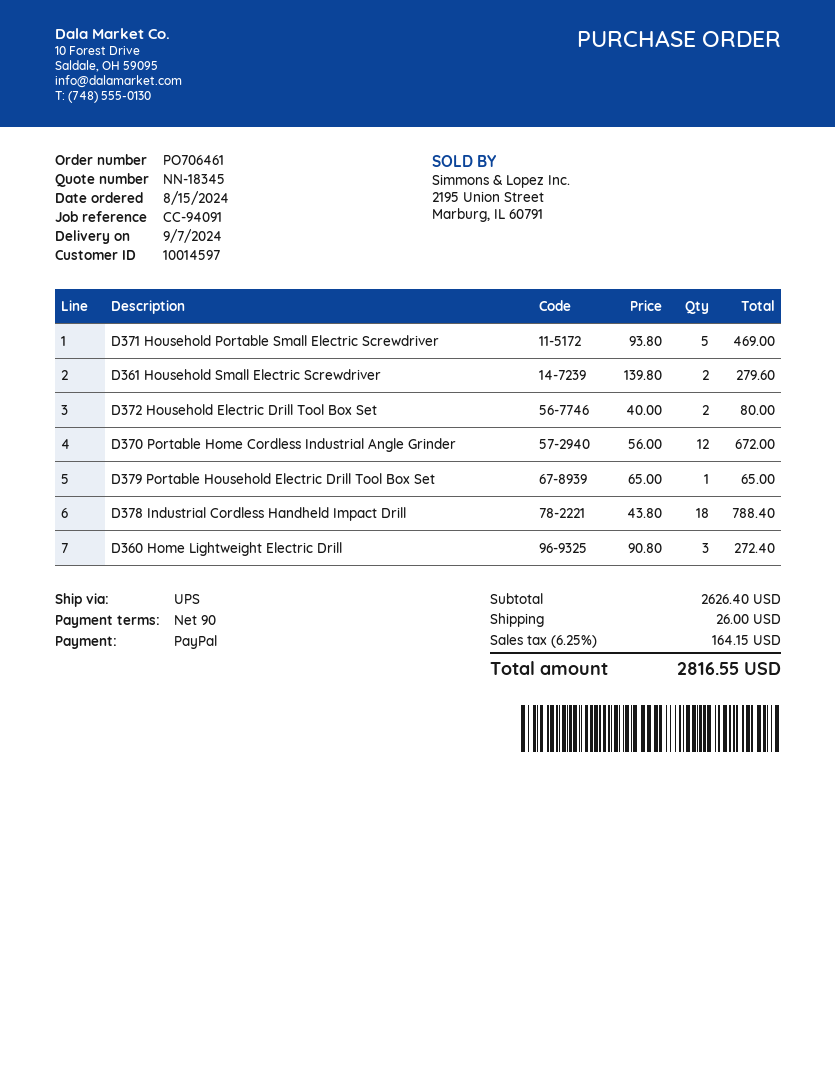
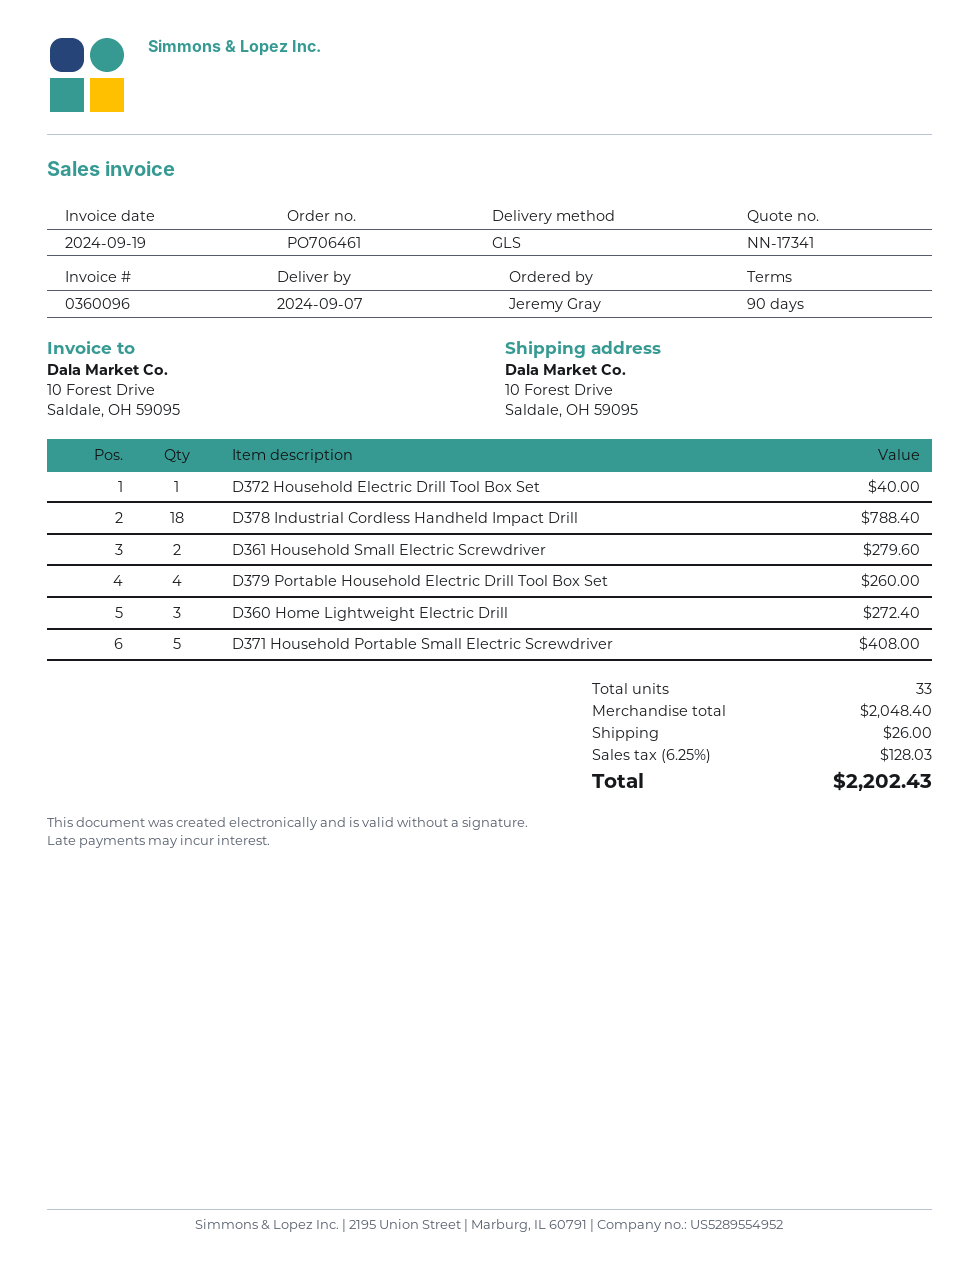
quote number: NN-18345 -> NN-17341
shipping method: UPS -> GLS
D371 Household Portable Small Electric Screwdriver: 5 for 469.00 -> 5 for 408.00
D372 Household Electric Drill Tool Box Set: 2 for 80.00 -> 1 for 40.00
D370 Portable Home Cordless Industrial Angle Grinder: 12 for 672.00 -> none
D379 Portable Household Electric Drill Tool Box Set: 1 for 65.00 -> 4 for 260.00
subtotal: 2626.40 -> 2048.40
tax: 6.25% = 164.15 -> 6.25% = 128.03
total: 2816.55 -> 2202.43

